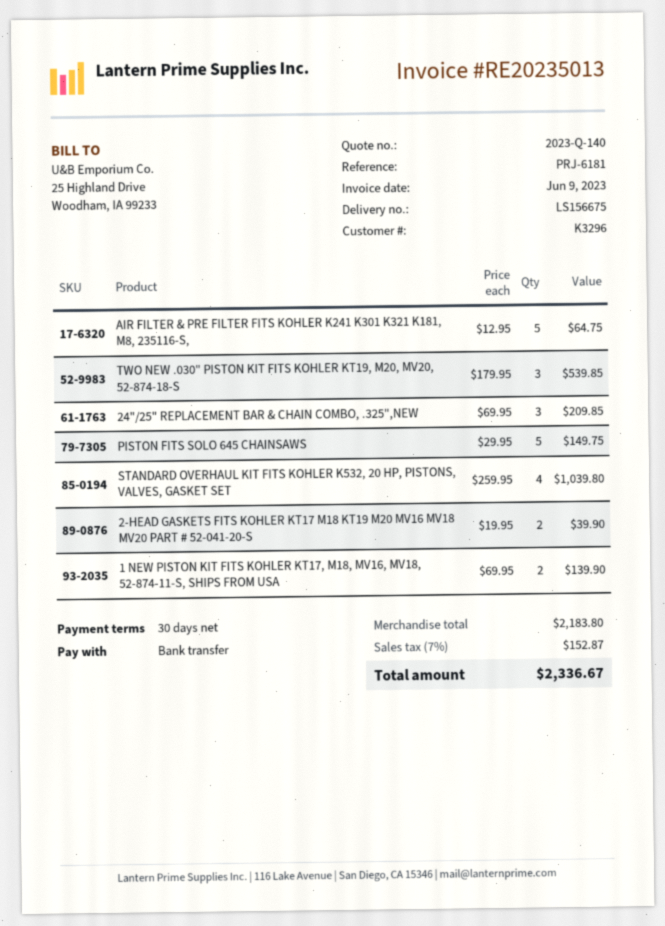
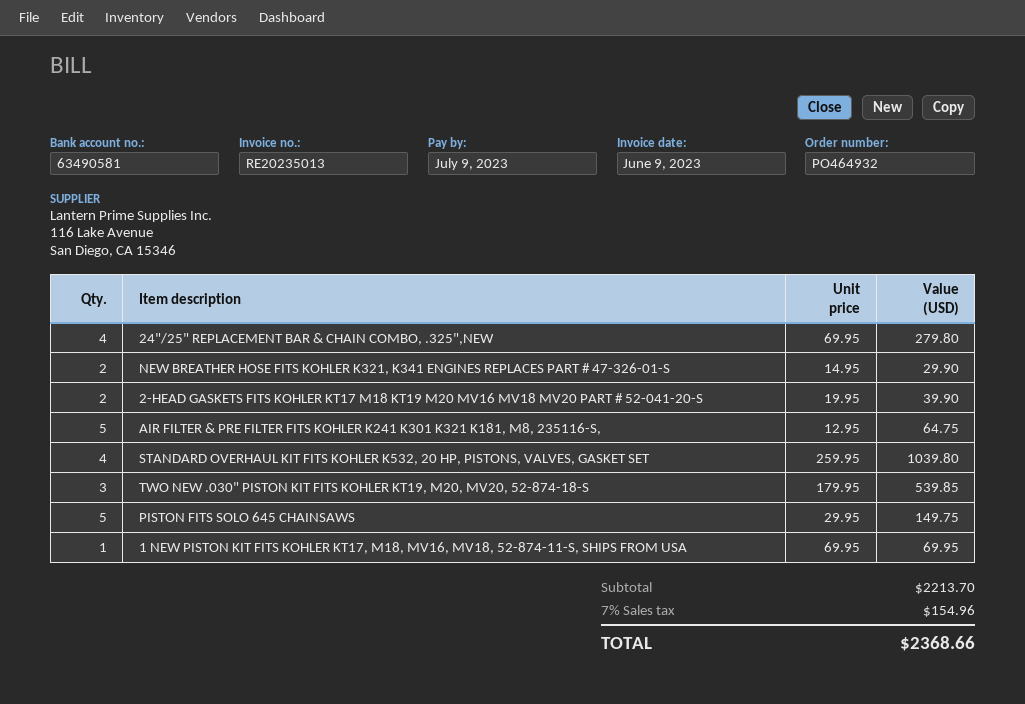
24"/25" REPLACEMENT BAR & CHAIN COMBO, .325",NEW: 3 x 69.95 = 209.85 -> 4 x 69.95 = 279.80
1 NEW PISTON KIT FITS KOHLER KT17, M18, MV16, MV18, 52-874-11-S, SHIPS FROM USA: 2 x 69.95 = 139.90 -> 1 x 69.95 = 69.95
NEW BREATHER HOSE FITS KOHLER K321, K341 ENGINES REPLACES PART # 47-326-01-S: none -> 2 x 14.95 = 29.90
subtotal: 2183.80 -> 2213.70
tax: 7% = 152.87 -> 7% = 154.96
total: 2336.67 -> 2368.66

